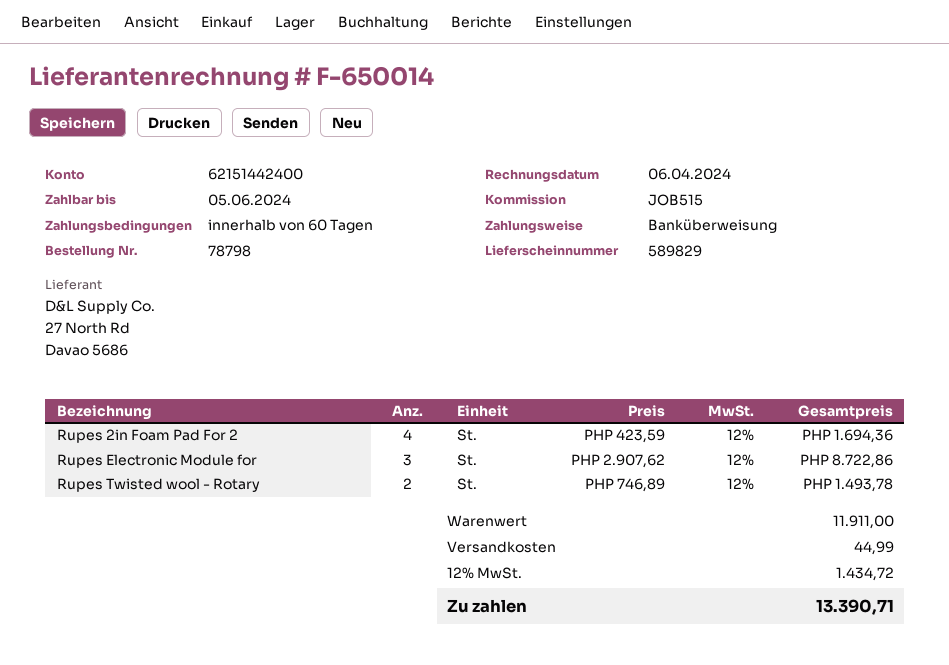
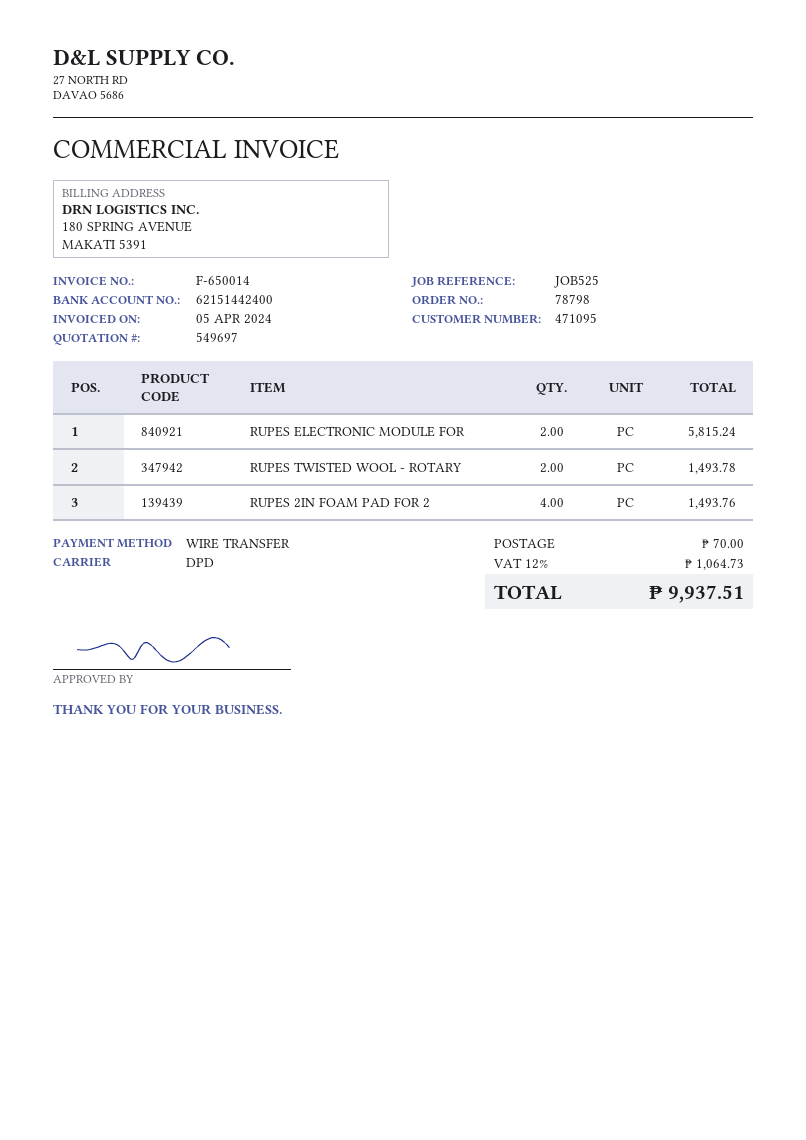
invoice date: 2024-04-06 -> 2024-04-05
reference: JOB515 -> JOB525
Rupes 2in Foam Pad For 2: 4 for 1694.36 -> 4 for 1493.76
Rupes Electronic Module for: 3 for 8722.86 -> 2 for 5815.24
shipping: 44.99 -> 70.00
tax: 12% = 1434.72 -> 12% = 1064.73
total: 13390.71 -> 9937.51

